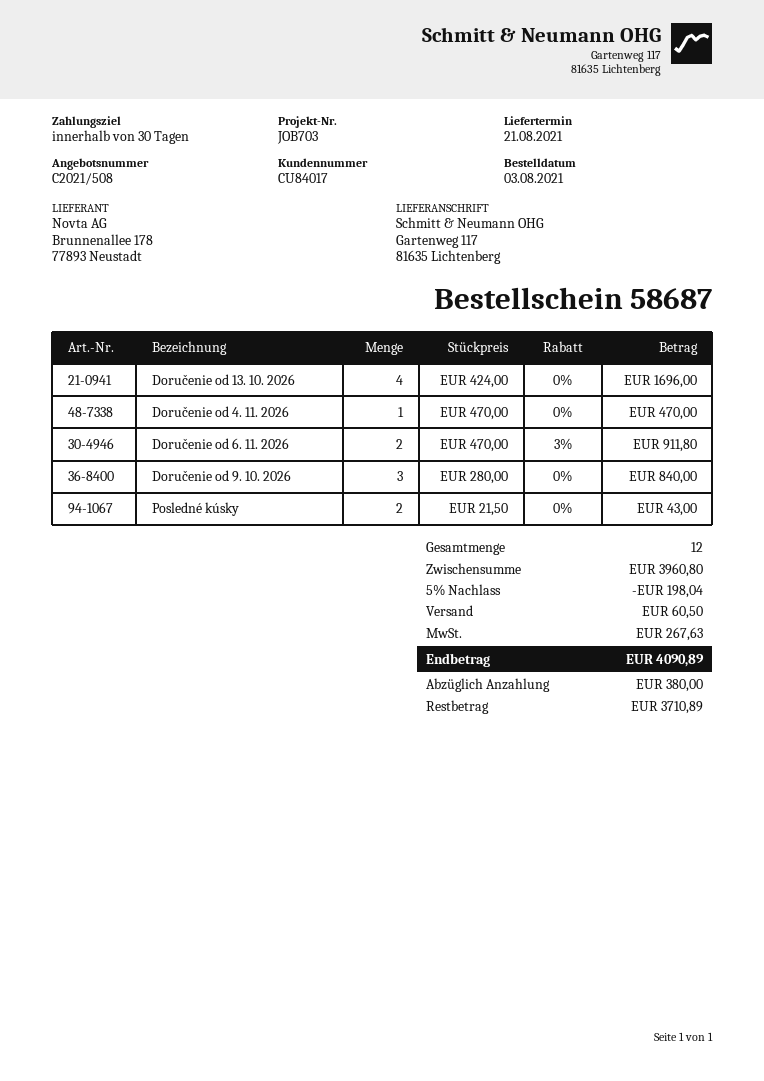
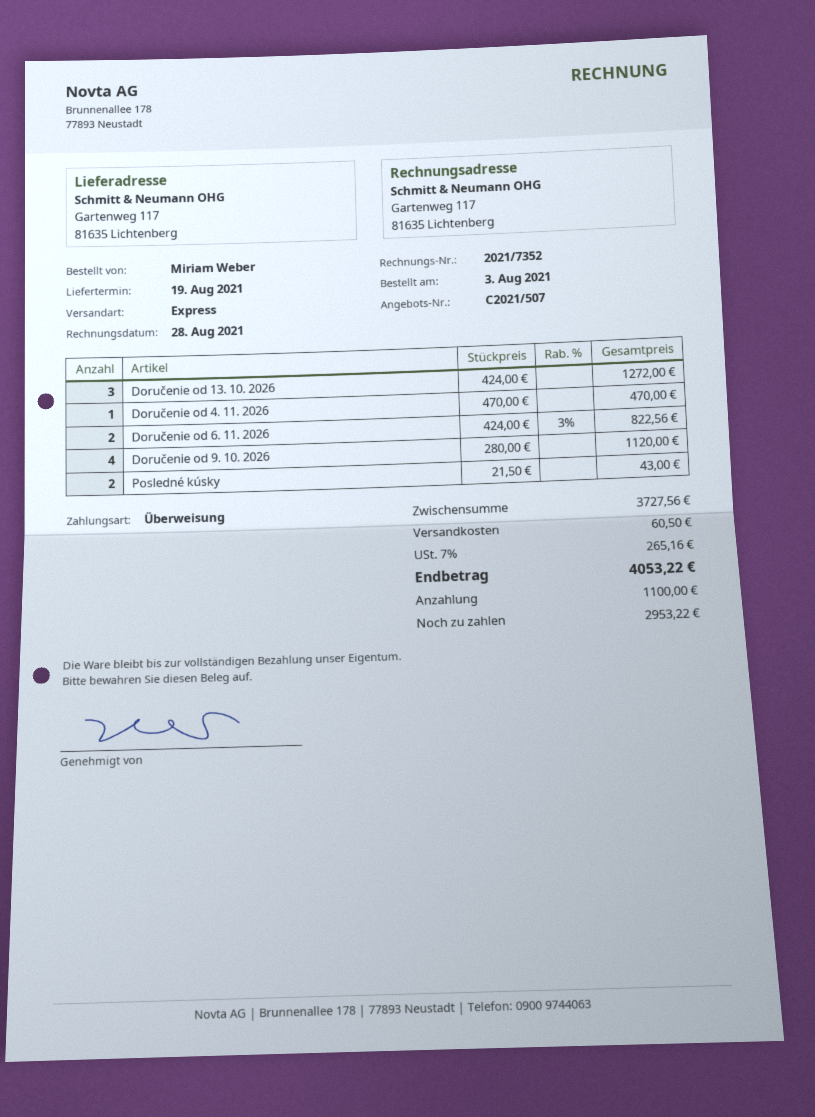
quote number: C2021/508 -> C2021/507
delivery date: 2021-08-21 -> 2021-08-19
Doručenie od 13. 10. 2026: 4 x 424.00 = 1696.00 -> 3 x 424.00 = 1272.00
Doručenie od 6. 11. 2026: 2 x 470.00 - 3% = 911.80 -> 2 x 424.00 - 3% = 822.56
Doručenie od 9. 10. 2026: 3 x 280.00 = 840.00 -> 4 x 280.00 = 1120.00
subtotal: 3960.80 -> 3727.56
discount: 5% = 198.04 -> none
tax: 267.63 -> 265.16
total: 4090.89 -> 4053.22
deposit: 380.00 -> 1100.00
balance: 3710.89 -> 2953.22

